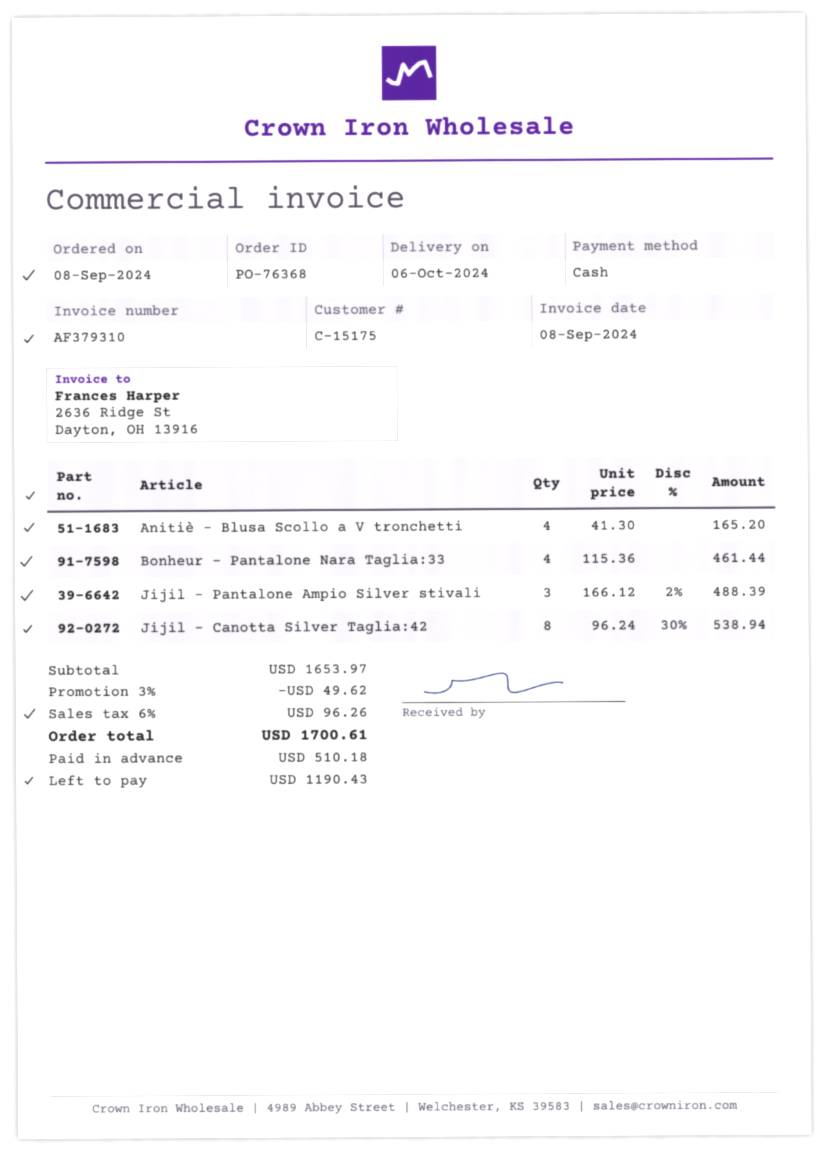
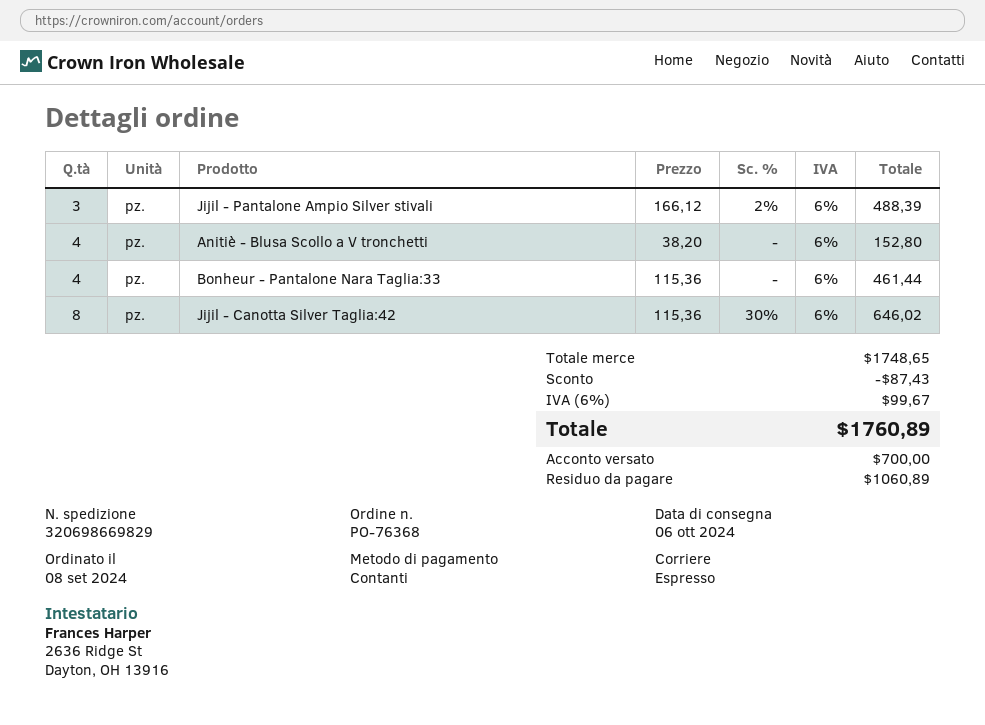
Anitiè - Blusa Scollo a V tronchetti: 4 x 41.30 = 165.20 -> 4 x 38.20 = 152.80
Jijil - Canotta Silver Taglia:42: 8 x 96.24 - 30% = 538.94 -> 8 x 115.36 - 30% = 646.02
subtotal: 1653.97 -> 1748.65
discount: 49.62 -> 87.43
tax: 6% = 96.26 -> 6% = 99.67
total: 1700.61 -> 1760.89
deposit: 510.18 -> 700.00
balance: 1190.43 -> 1060.89

